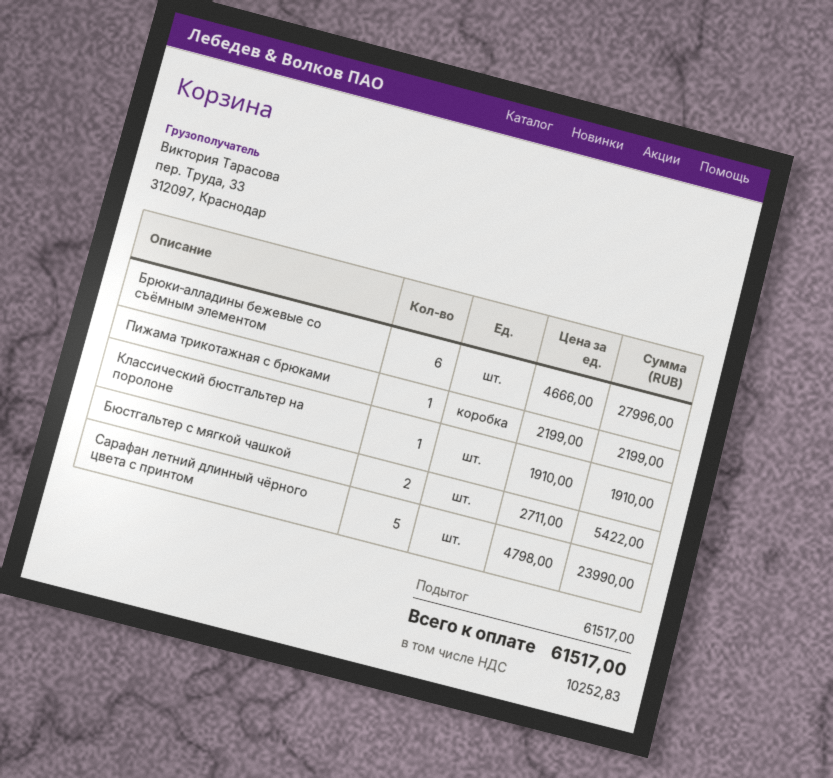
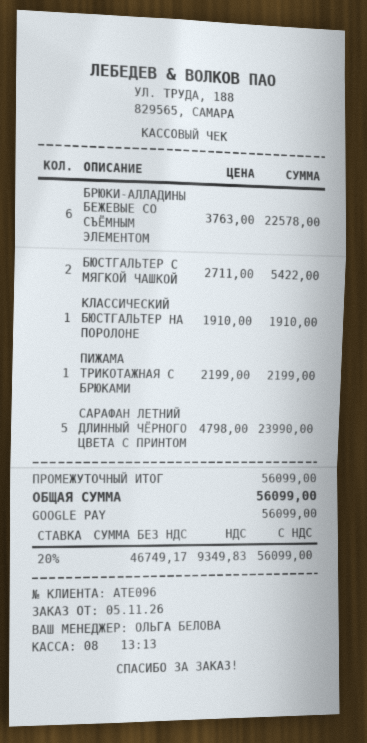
Брюки‑алладины бежевые со съёмным элементом: 6 x 4666.00 = 27996.00 -> 6 x 3763.00 = 22578.00
subtotal: 61517.00 -> 56099.00
tax: 10252.83 -> 9349.83
total: 61517.00 -> 56099.00

